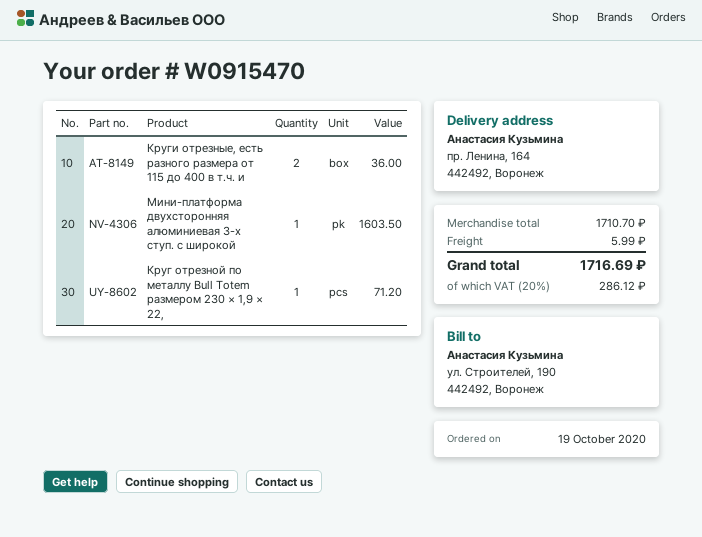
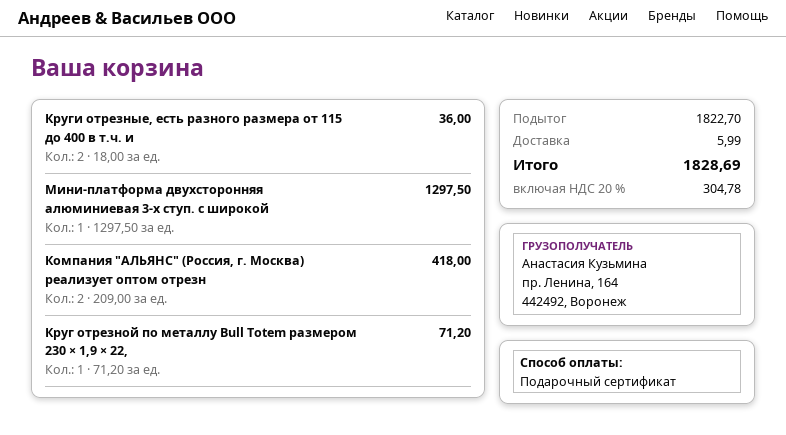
Мини-платформа двухсторонняя алюминиевая 3-х ступ. с широкой: 1 for 1603.50 -> 1 for 1297.50
Компания "АЛЬЯНС" (Россия, г. Москва) реализует оптом отрезн: none -> 2 for 418.00
subtotal: 1710.70 -> 1822.70
tax: 20% = 286.12 -> 20% = 304.78
total: 1716.69 -> 1828.69

